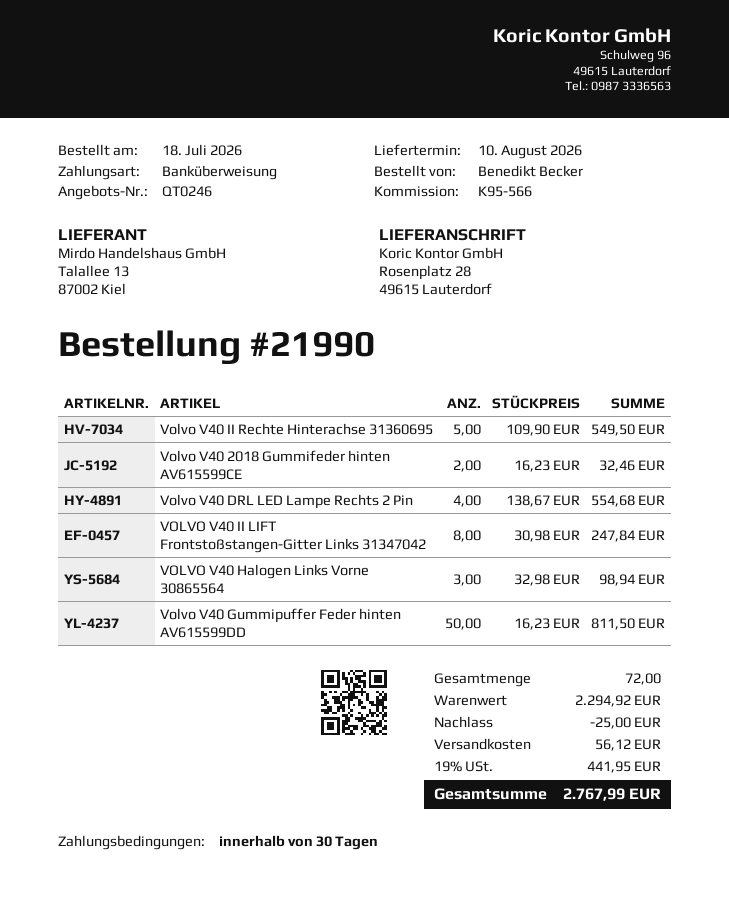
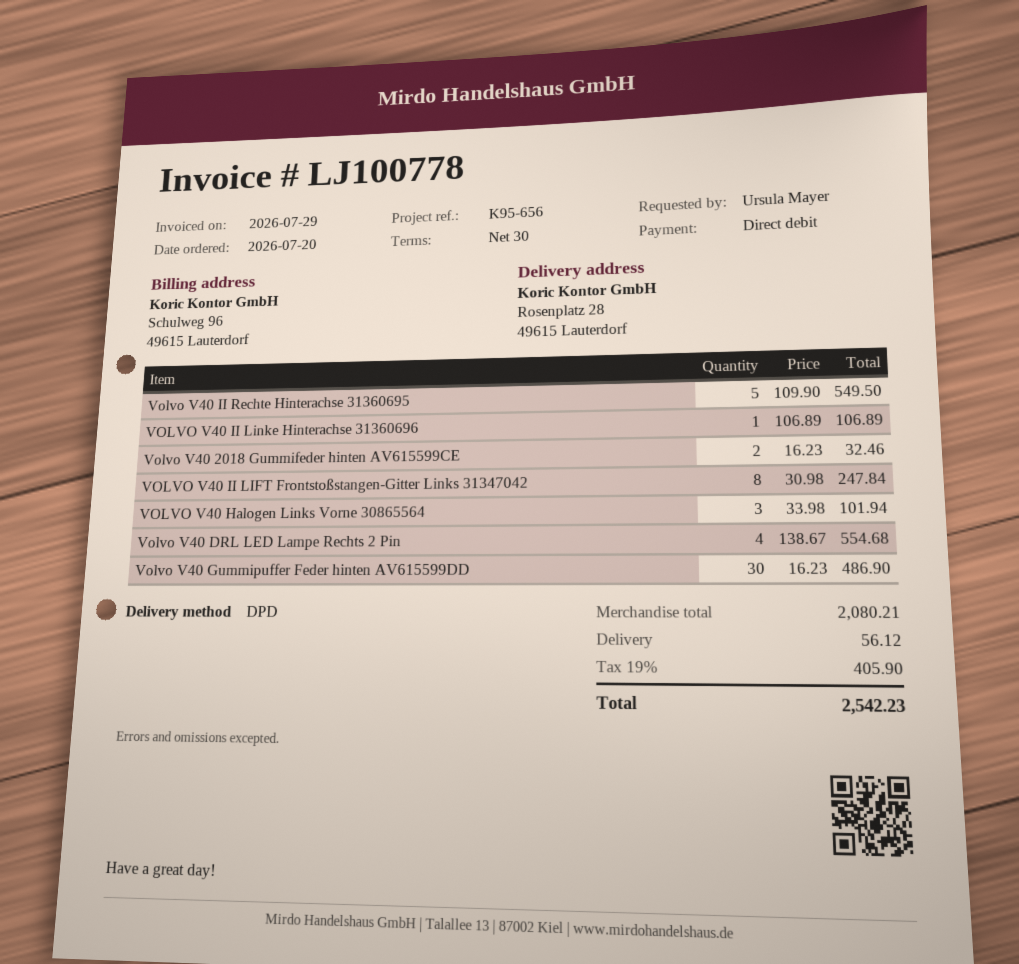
order date: 2026-07-18 -> 2026-07-20
reference: K95-566 -> K95-656
ordered by: Benedikt Becker -> Ursula Mayer
payment method: bank transfer -> direct debit
VOLVO V40 Halogen Links Vorne 30865564: 3 x 32.98 = 98.94 -> 3 x 33.98 = 101.94
Volvo V40 Gummipuffer Feder hinten AV615599DD: 50 x 16.23 = 811.50 -> 30 x 16.23 = 486.90
VOLVO V40 II Linke Hinterachse 31360696: none -> 1 x 106.89 = 106.89
subtotal: 2294.92 -> 2080.21
discount: 25.00 -> none
tax: 19% = 441.95 -> 19% = 405.90
total: 2767.99 -> 2542.23

